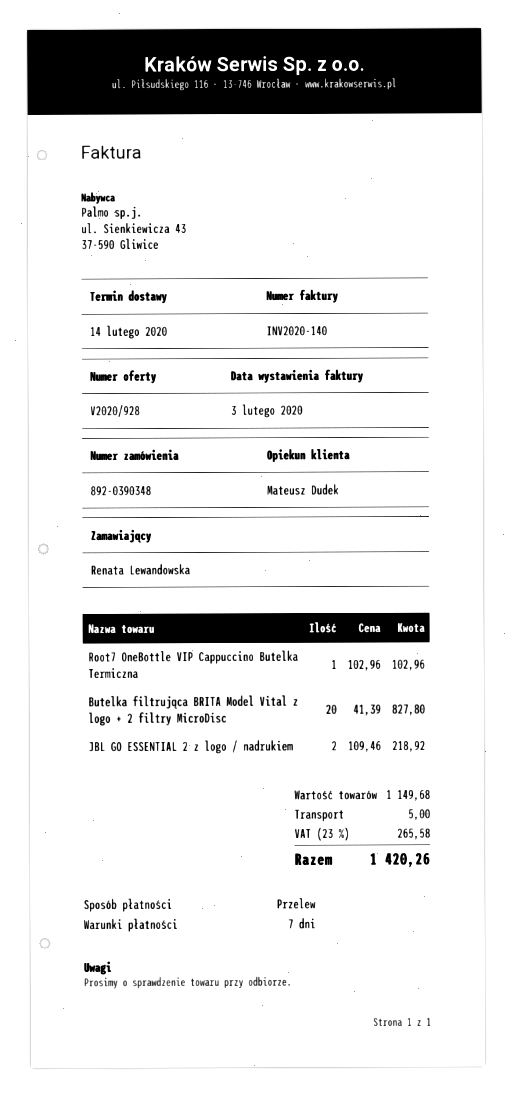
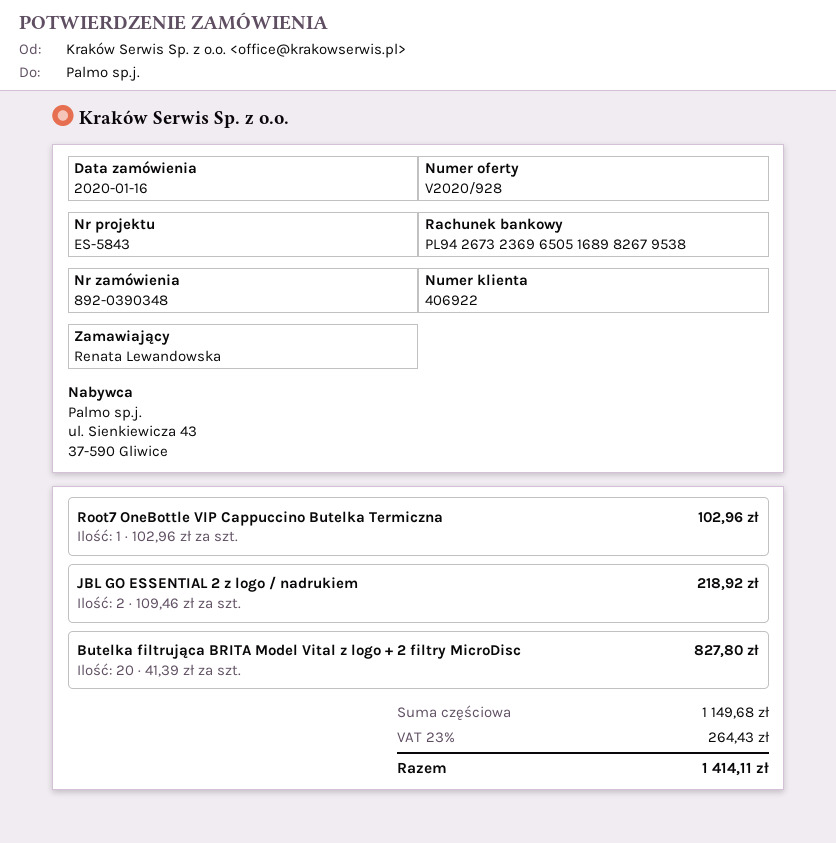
shipping: 5.00 -> none
tax: 23% = 265.58 -> 23% = 264.43
total: 1420.26 -> 1414.11

